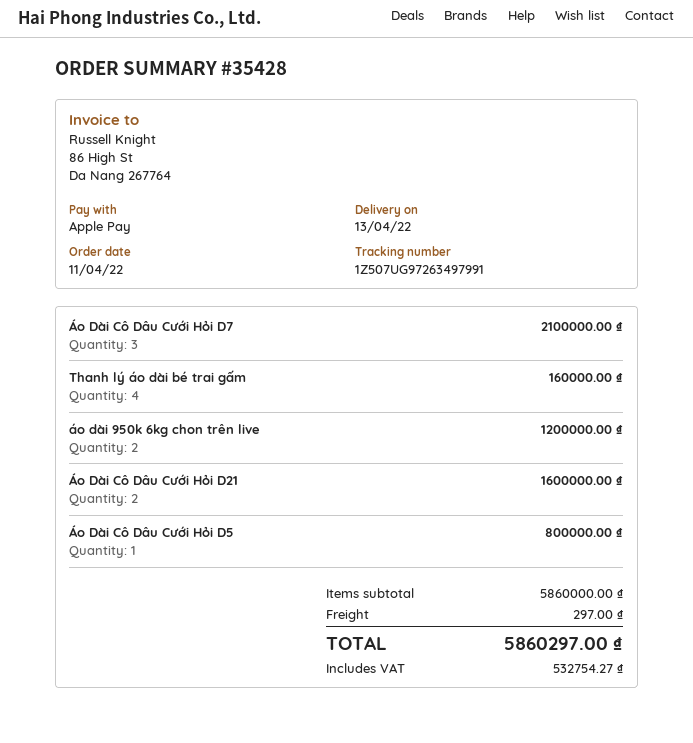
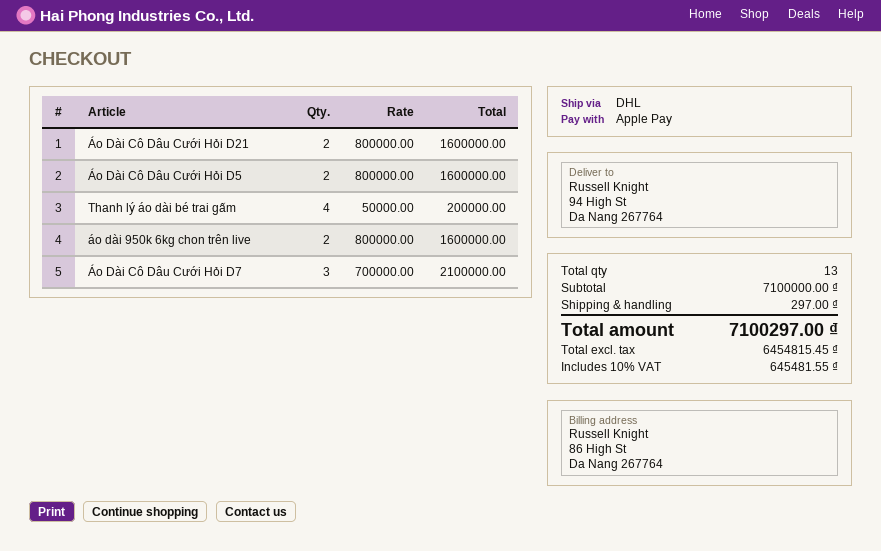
Thanh lý áo dài bé trai gấm: 4 for 160000.00 -> 4 for 200000.00
áo dài 950k 6kg chon trên live: 2 for 1200000.00 -> 2 for 1600000.00
Áo Dài Cô Dâu Cưới Hỏi D5: 1 for 800000.00 -> 2 for 1600000.00
subtotal: 5860000.00 -> 7100000.00
tax: 532754.27 -> 645481.55
total: 5860297.00 -> 7100297.00

